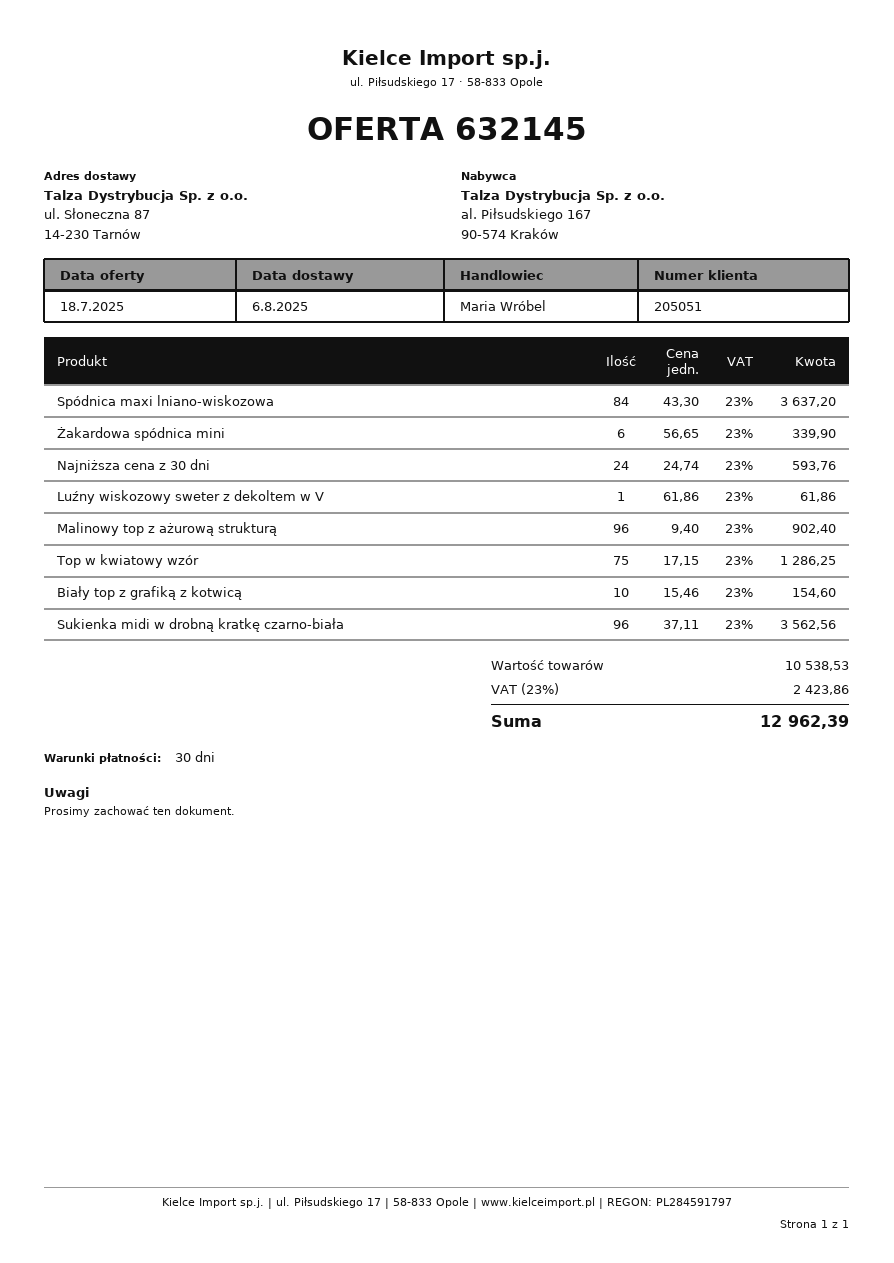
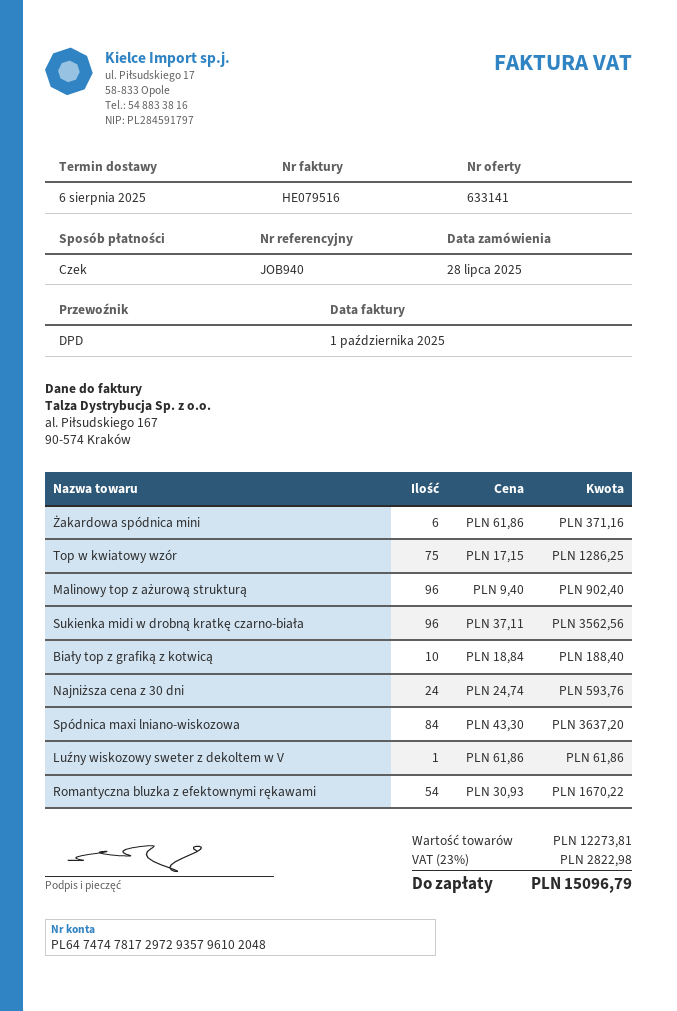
quote number: 632145 -> 633141
Żakardowa spódnica mini: 6 x 56.65 = 339.90 -> 6 x 61.86 = 371.16
Biały top z grafiką z kotwicą: 10 x 15.46 = 154.60 -> 10 x 18.84 = 188.40
Romantyczna bluzka z efektownymi rękawami: none -> 54 x 30.93 = 1670.22
subtotal: 10538.53 -> 12273.81
tax: 23% = 2423.86 -> 23% = 2822.98
total: 12962.39 -> 15096.79

